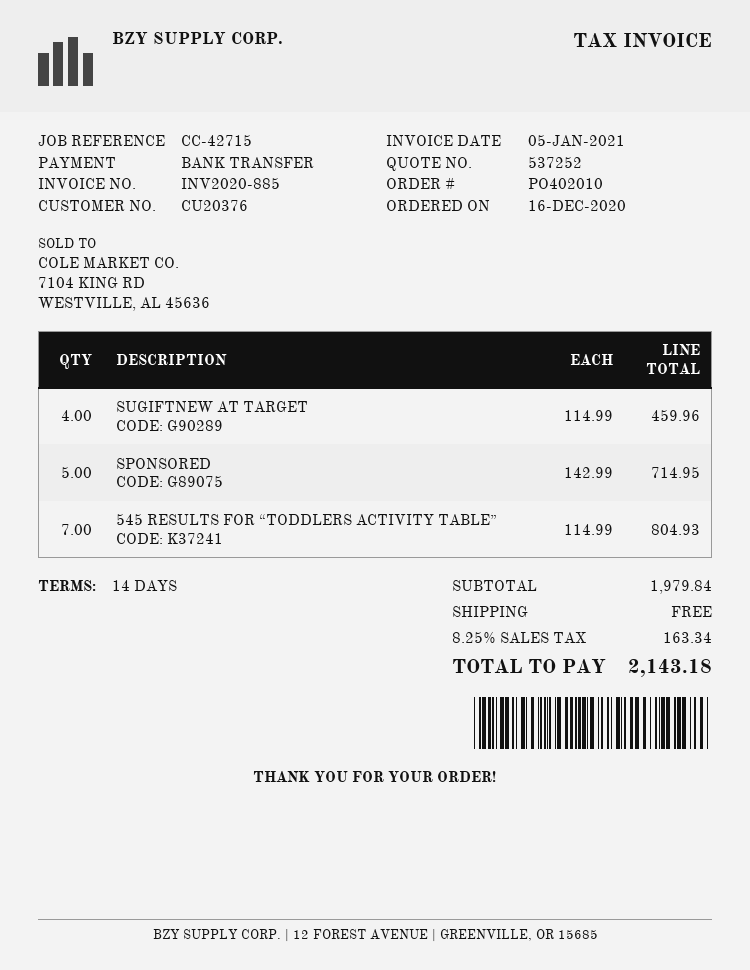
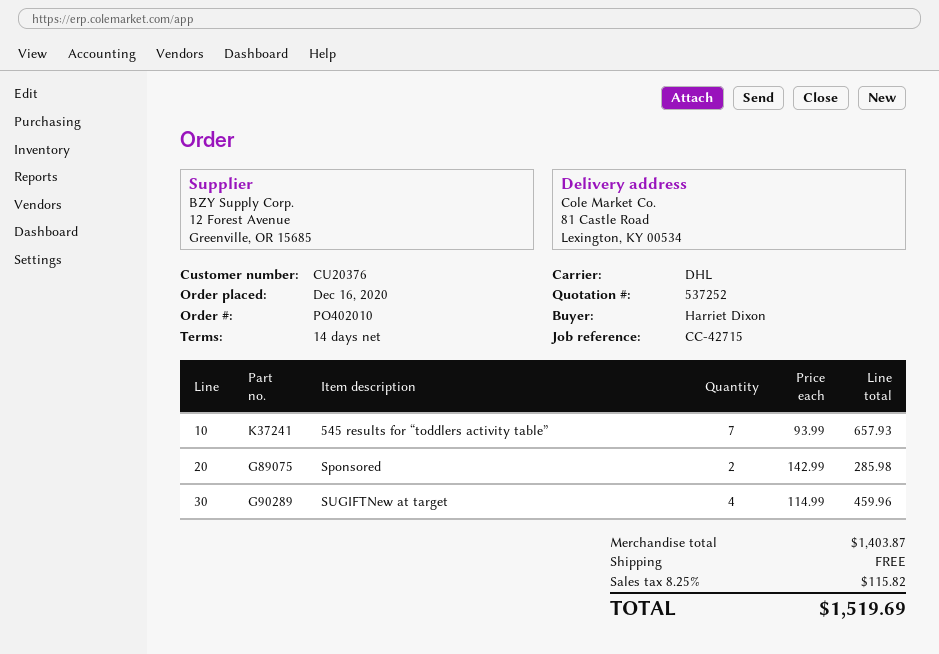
SPONSORED: 5 x 142.99 = 714.95 -> 2 x 142.99 = 285.98
545 RESULTS FOR “TODDLERS ACTIVITY TABLE”: 7 x 114.99 = 804.93 -> 7 x 93.99 = 657.93
subtotal: 1979.84 -> 1403.87
tax: 8.25% = 163.34 -> 8.25% = 115.82
total: 2143.18 -> 1519.69

